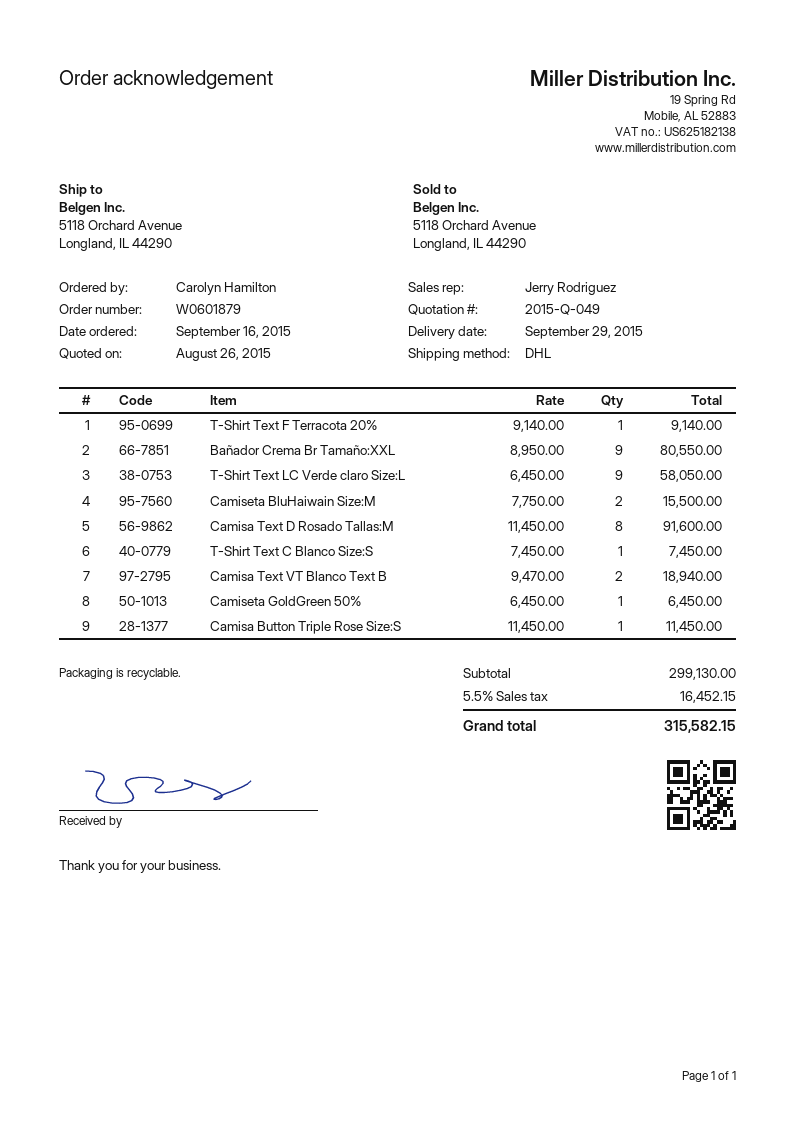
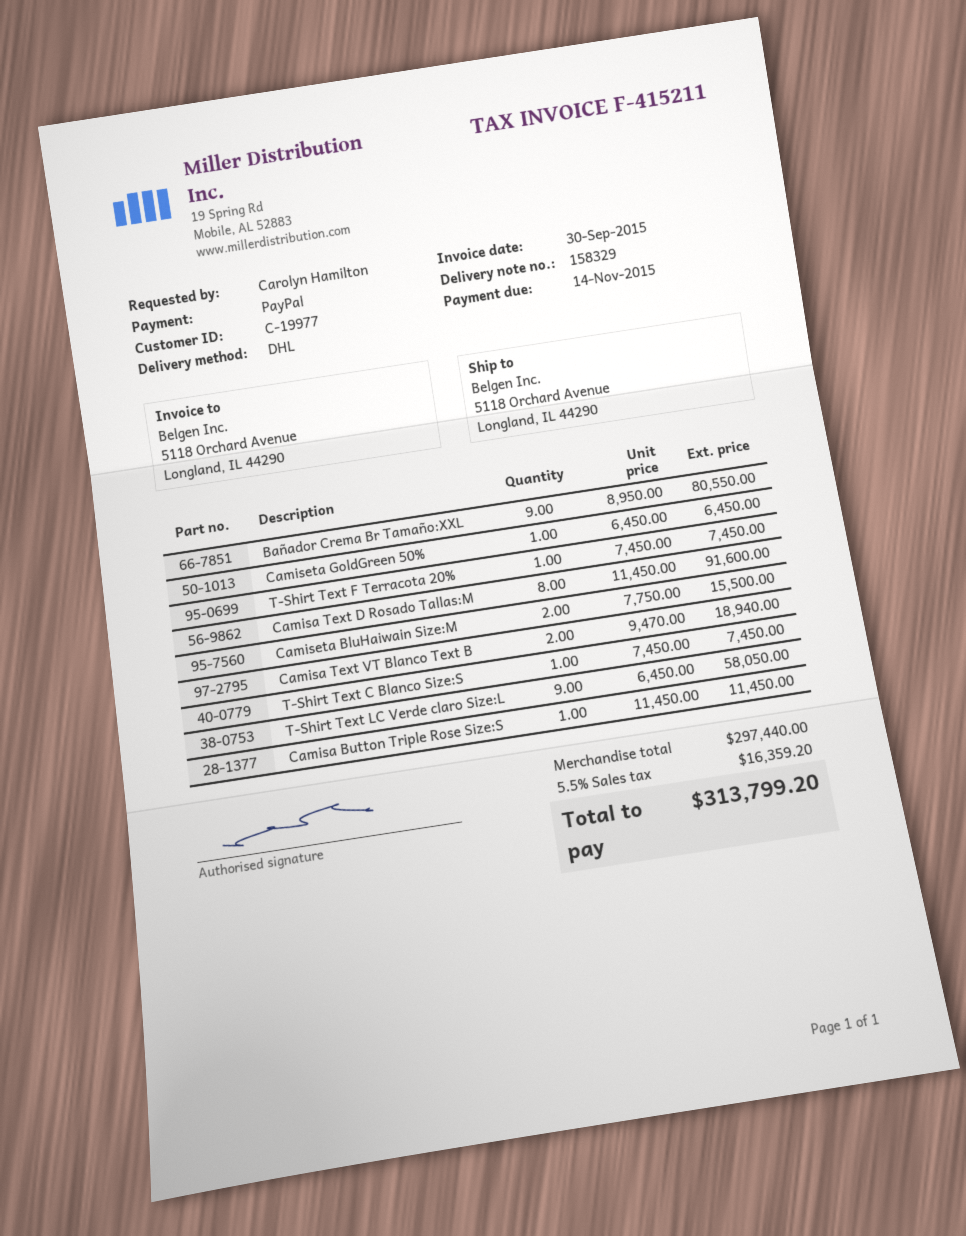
T-Shirt Text F Terracota 20%: 1 x 9140.00 = 9140.00 -> 1 x 7450.00 = 7450.00
subtotal: 299130.00 -> 297440.00
tax: 5.5% = 16452.15 -> 5.5% = 16359.20
total: 315582.15 -> 313799.20

